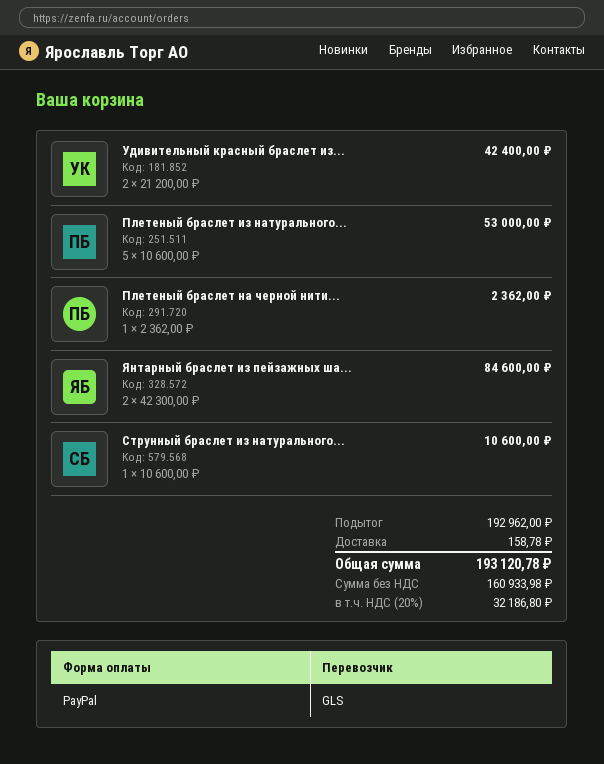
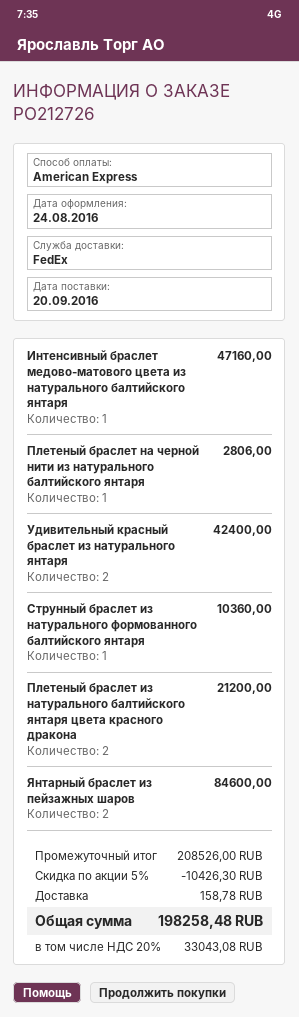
payment method: PayPal -> American Express
shipping method: GLS -> FedEx
Плетеный браслет из натурального...: 5 for 53000.00 -> 2 for 21200.00
Плетеный браслет на черной нити...: 1 for 2362.00 -> 1 for 2806.00
Струнный браслет из натурального...: 1 for 10600.00 -> 1 for 10360.00
Интенсивный браслет медово-матового цвета из натурального балтийского янтаря: none -> 1 for 47160.00
subtotal: 192962.00 -> 208526.00
discount: none -> 5% = 10426.30
tax: 20% = 32186.80 -> 20% = 33043.08
total: 193120.78 -> 198258.48

